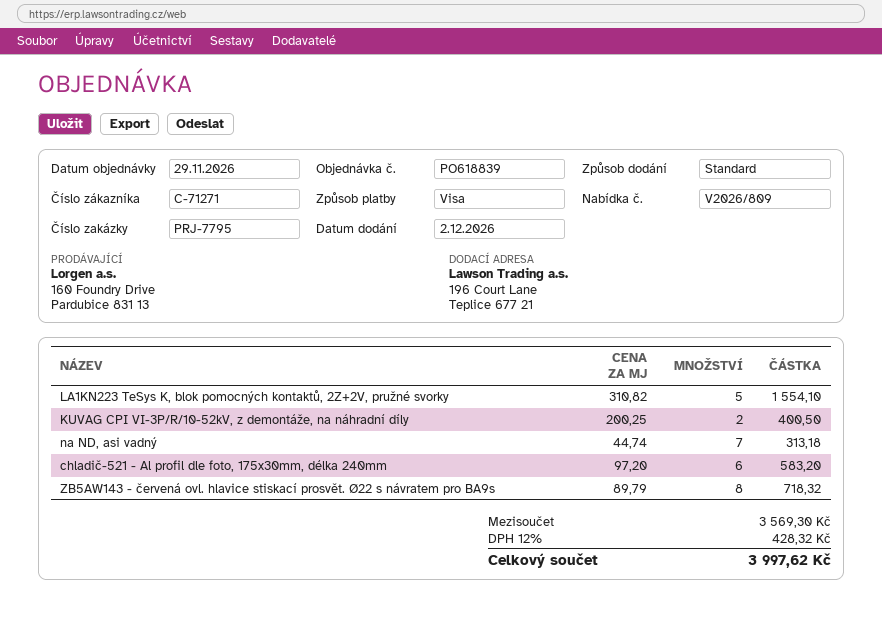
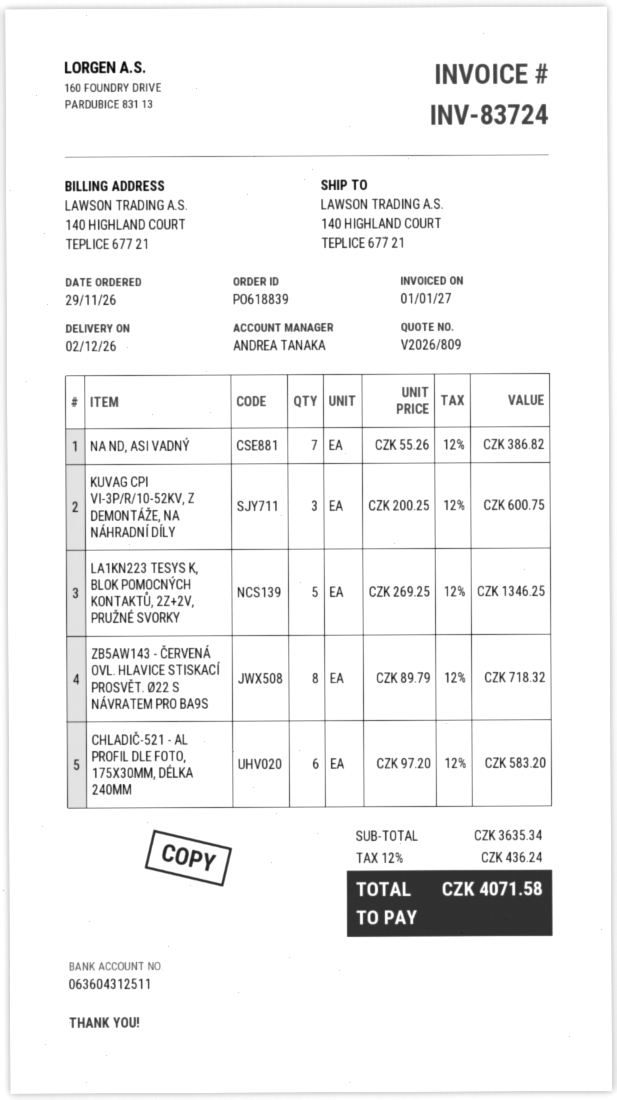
ship to: 196 Court Lane, Teplice 677 21 -> 140 HIGHLAND COURT, TEPLICE 677 21
LA1KN223 TeSys K, blok pomocných kontaktů, 2Z+2V, pružné svorky: 5 x 310.82 = 1554.10 -> 5 x 269.25 = 1346.25
KUVAG CPI VI-3P/R/10-52kV, z demontáže, na náhradní díly: 2 x 200.25 = 400.50 -> 3 x 200.25 = 600.75
na ND, asi vadný: 7 x 44.74 = 313.18 -> 7 x 55.26 = 386.82
subtotal: 3569.30 -> 3635.34
tax: 12% = 428.32 -> 12% = 436.24
total: 3997.62 -> 4071.58

